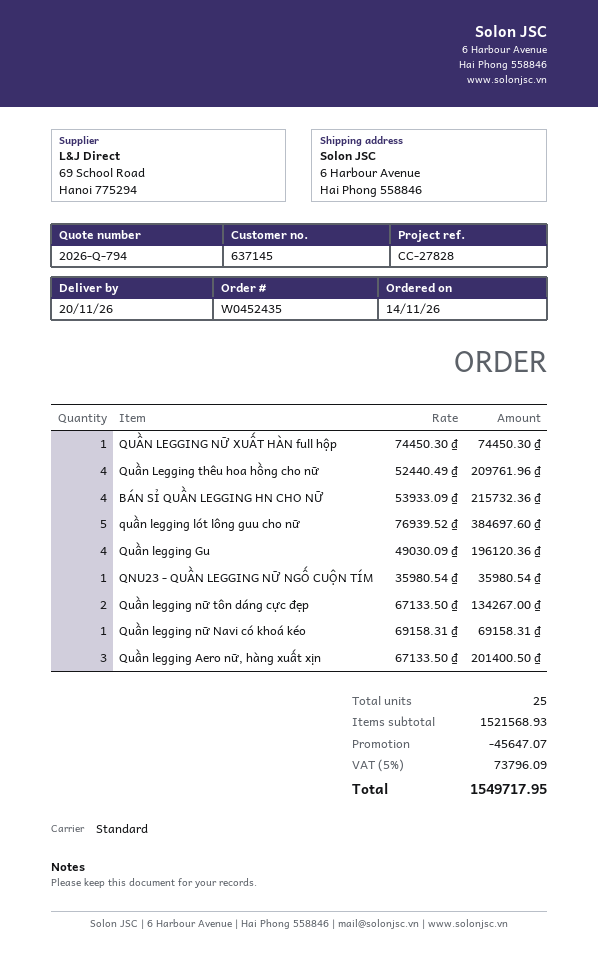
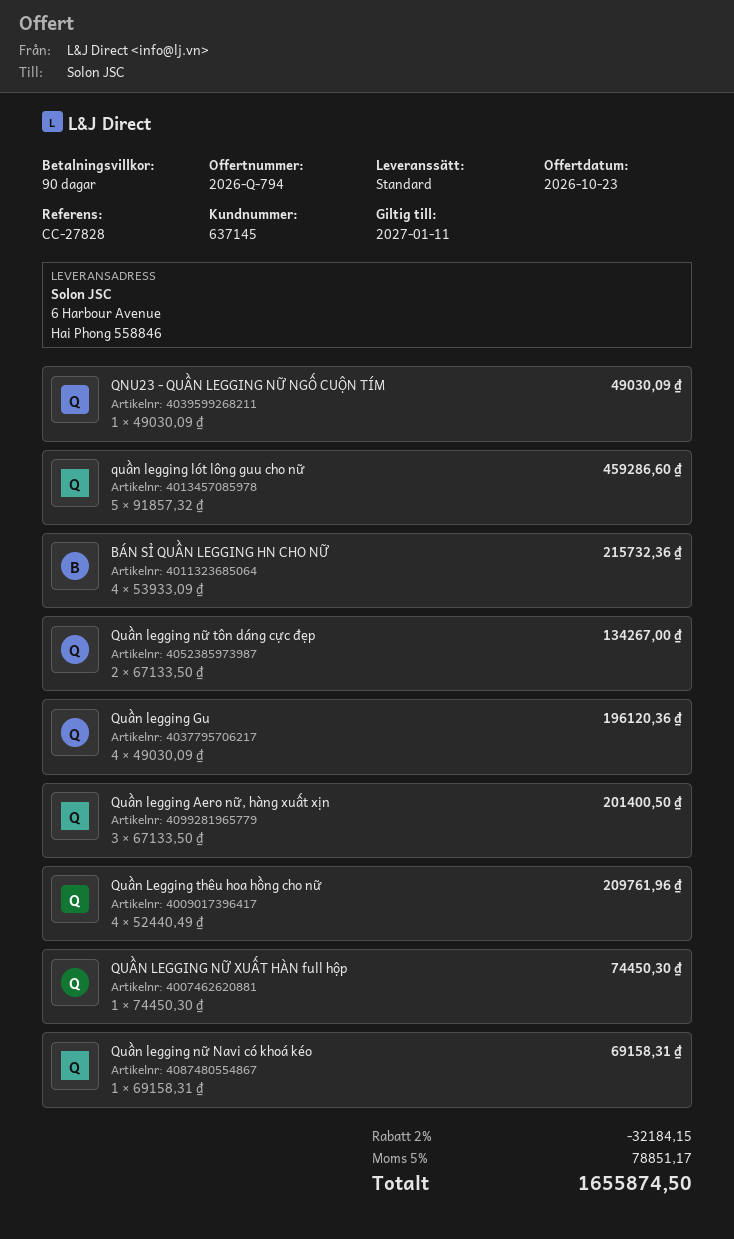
quần legging lót lông guu cho nữ: 5 x 76939.52 = 384697.60 -> 5 x 91857.32 = 459286.60
QNU23 - QUẦN LEGGING NỮ NGỐ CUỘN TÍM: 1 x 35980.54 = 35980.54 -> 1 x 49030.09 = 49030.09
discount: 45647.07 -> 32184.15
tax: 5% = 73796.09 -> 5% = 78851.17
total: 1549717.95 -> 1655874.50

